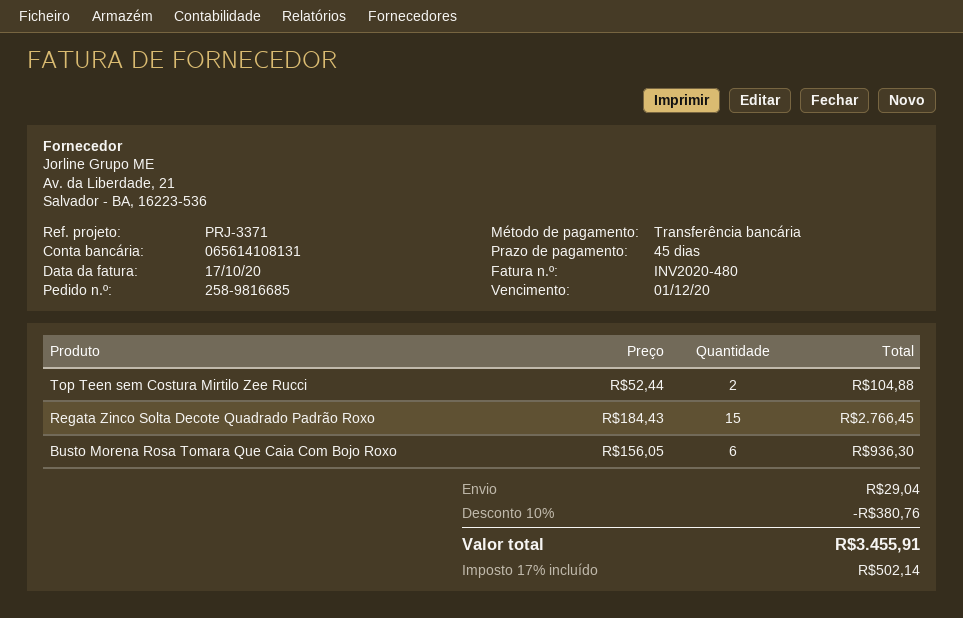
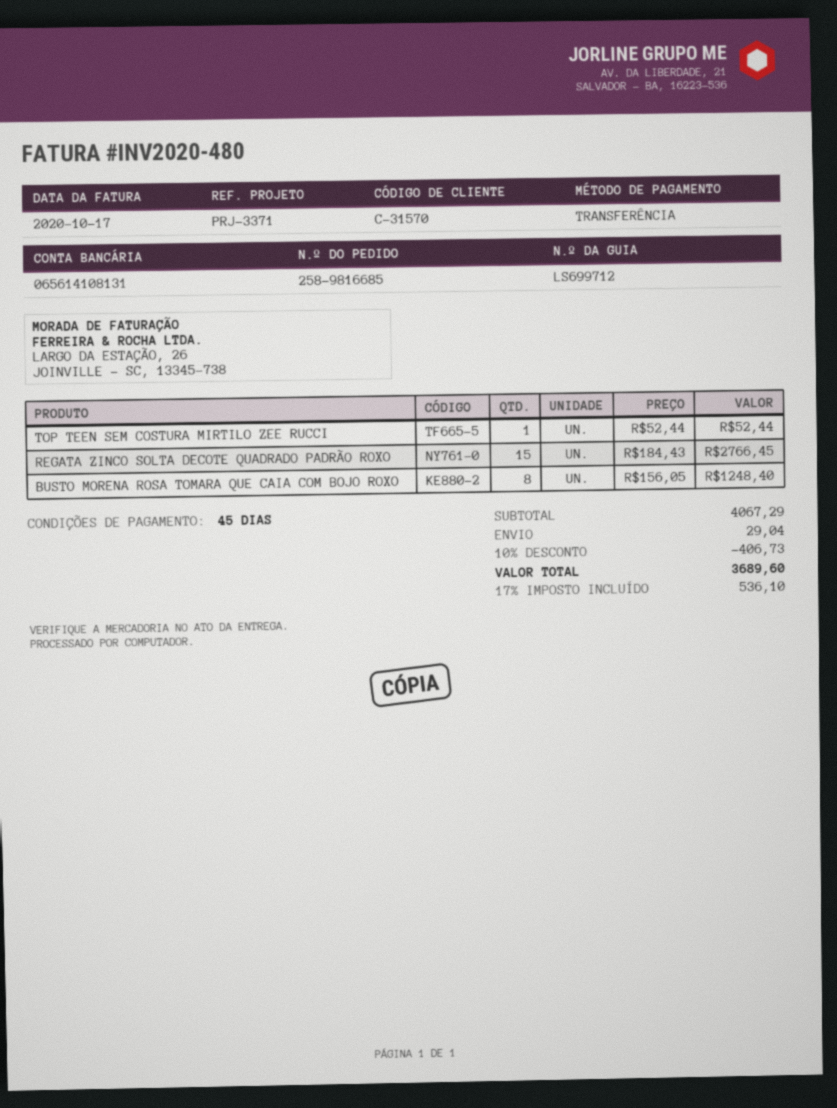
Top Teen sem Costura Mirtilo Zee Rucci: 2 x 52.44 = 104.88 -> 1 x 52.44 = 52.44
Busto Morena Rosa Tomara Que Caia Com Bojo Roxo: 6 x 156.05 = 936.30 -> 8 x 156.05 = 1248.40
discount: 10% = 380.76 -> 10% = 406.73
tax: 17% = 502.14 -> 17% = 536.10
total: 3455.91 -> 3689.60

